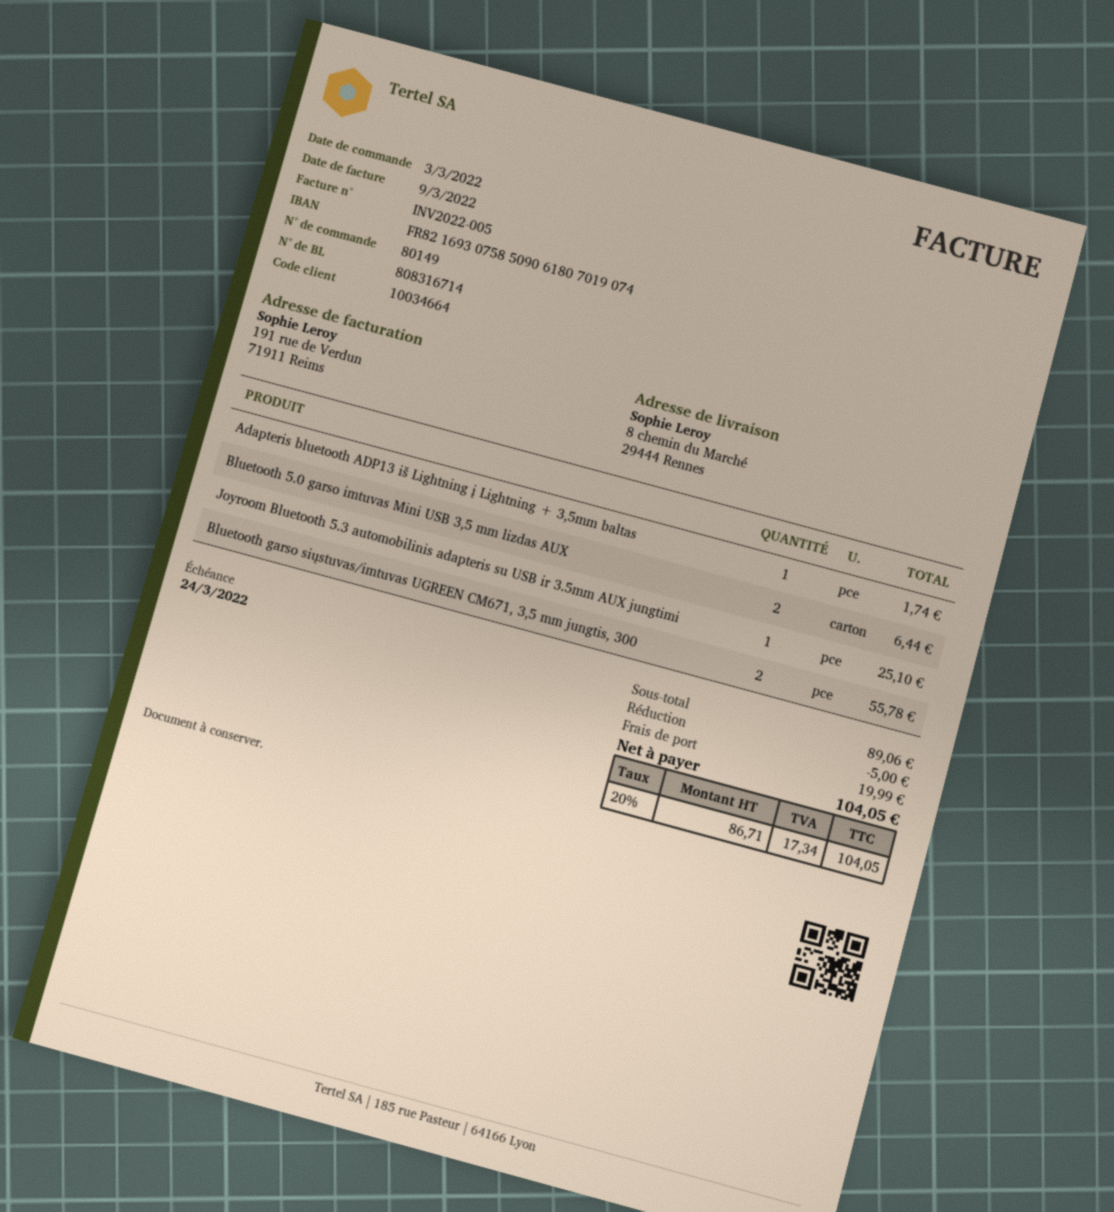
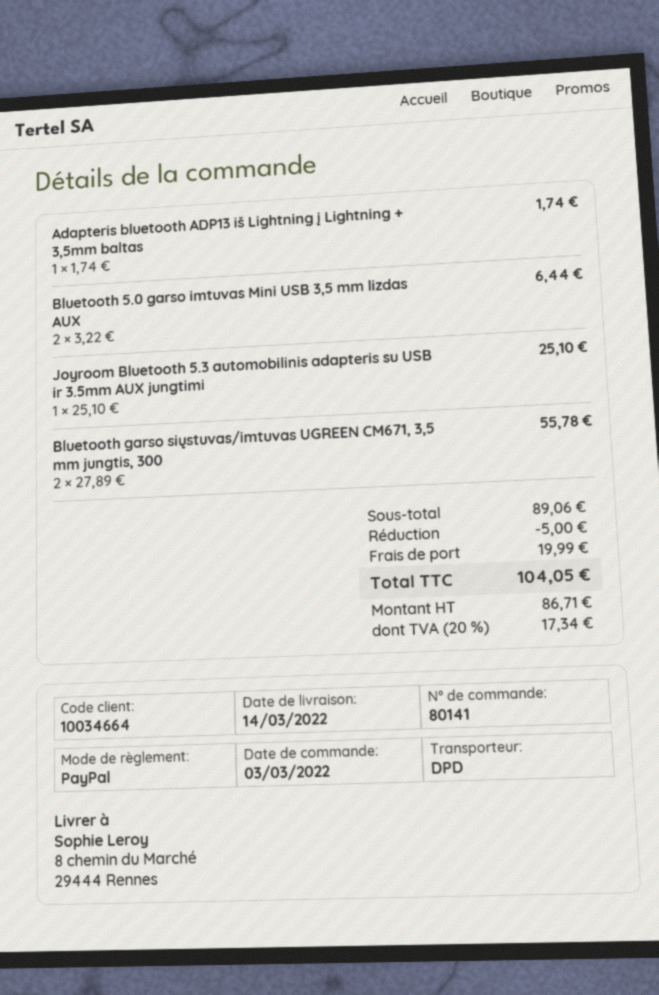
order number: 80149 -> 80141

